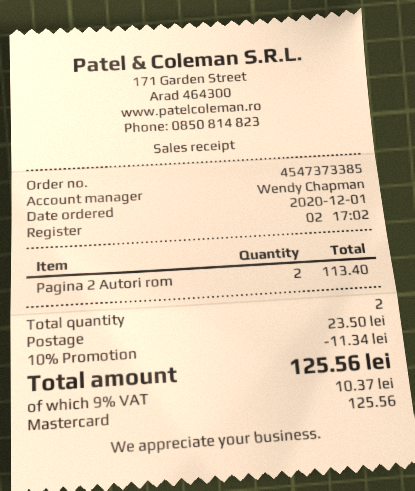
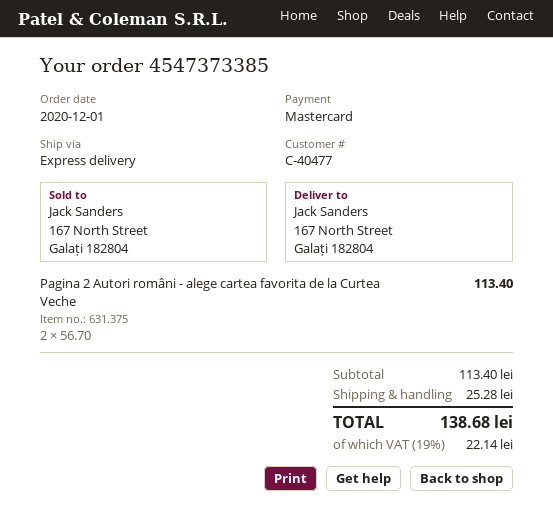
discount: 10% = 11.34 -> none
shipping: 23.50 -> 25.28
tax: 9% = 10.37 -> 19% = 22.14
total: 125.56 -> 138.68

